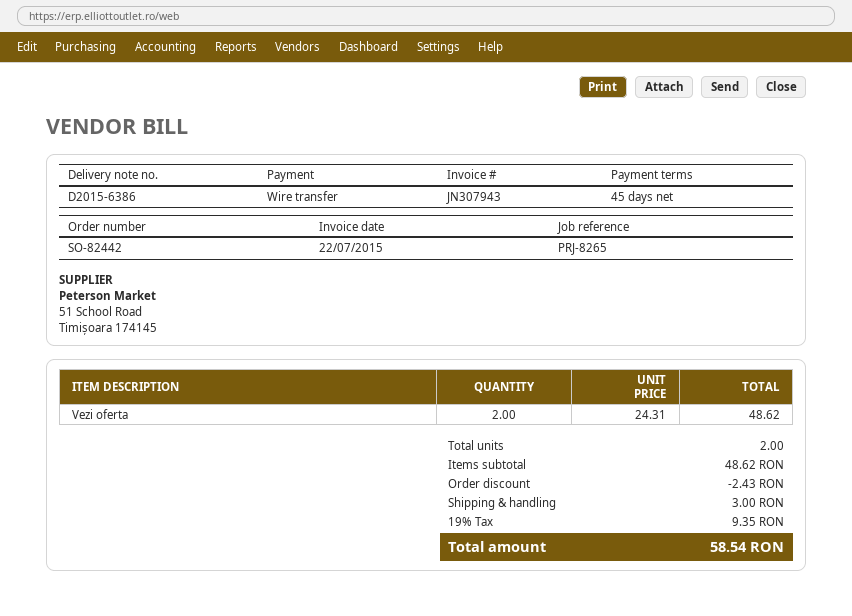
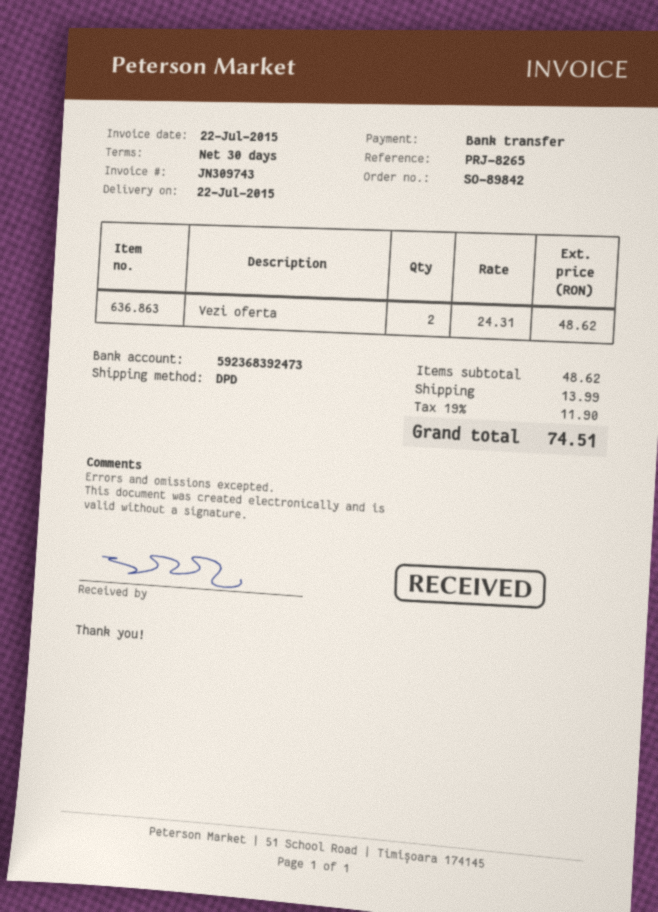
order number: SO-82442 -> SO-89842
invoice number: JN307943 -> JN309743
payment terms: 45 days -> 30 days
discount: 2.43 -> none
shipping: 3.00 -> 13.99
tax: 19% = 9.35 -> 19% = 11.90
total: 58.54 -> 74.51

